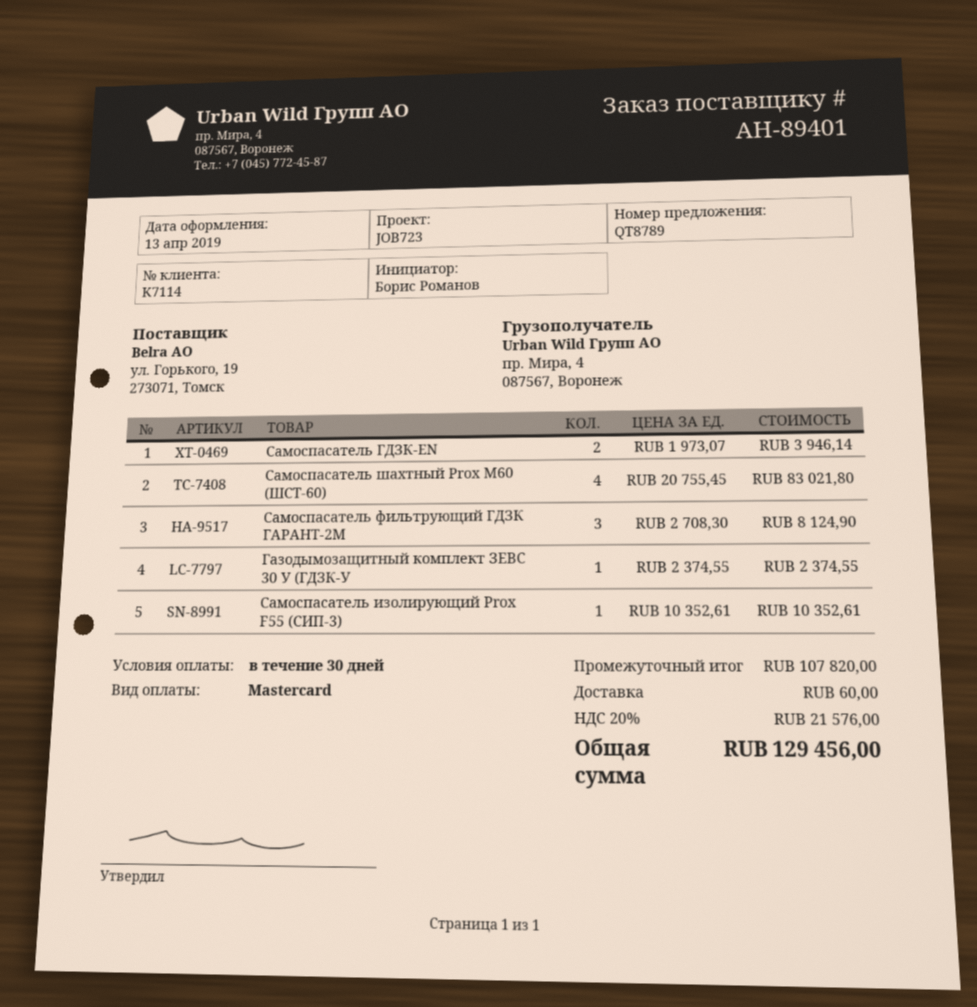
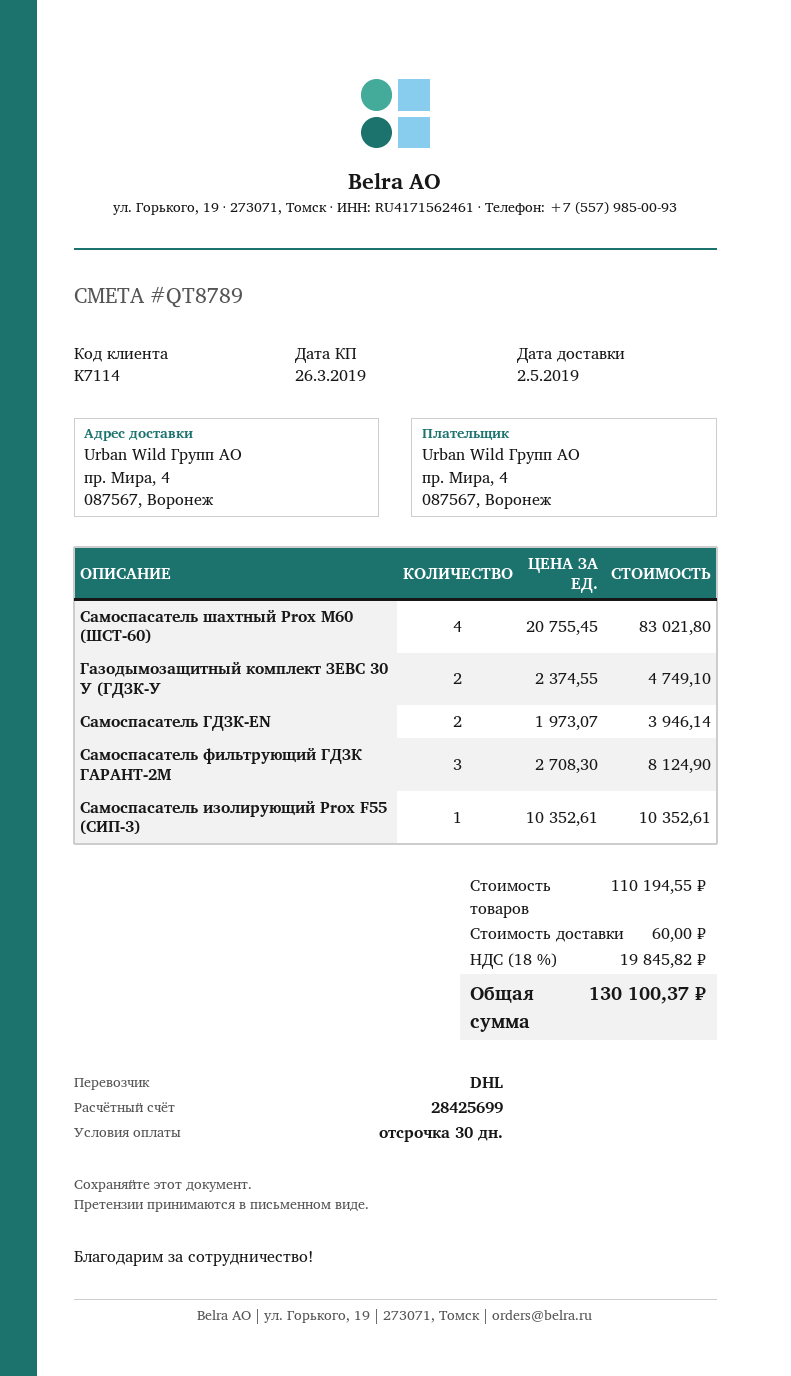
Газодымозащитный комплект ЗЕВС 30 У (ГДЗК-У: 1 x 2374.55 = 2374.55 -> 2 x 2374.55 = 4749.10
subtotal: 107820.00 -> 110194.55
tax: 20% = 21576.00 -> 18% = 19845.82
total: 129456.00 -> 130100.37

